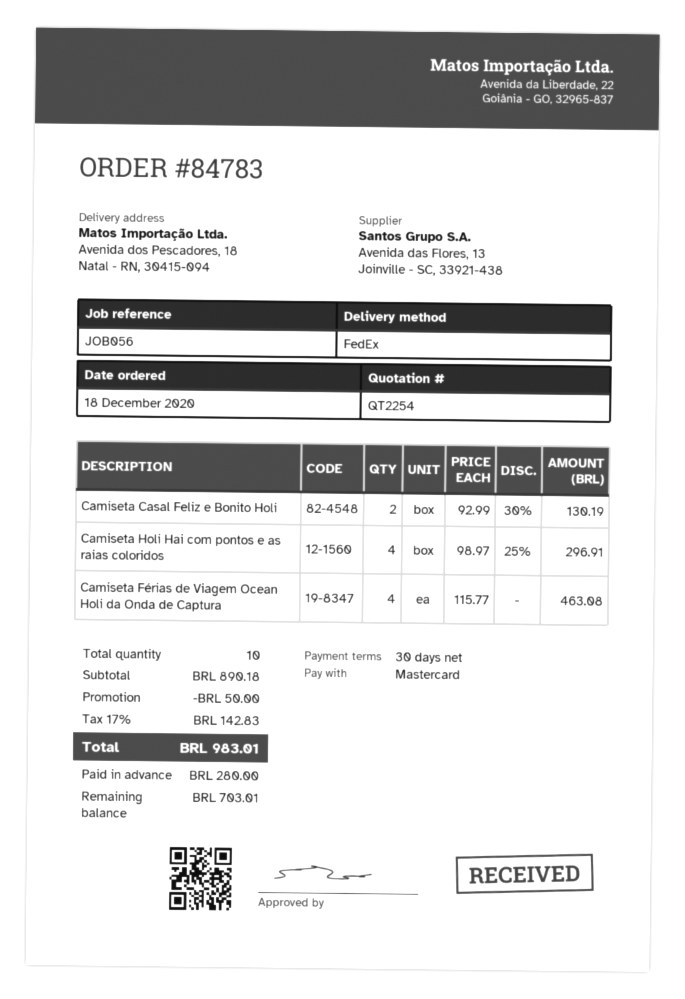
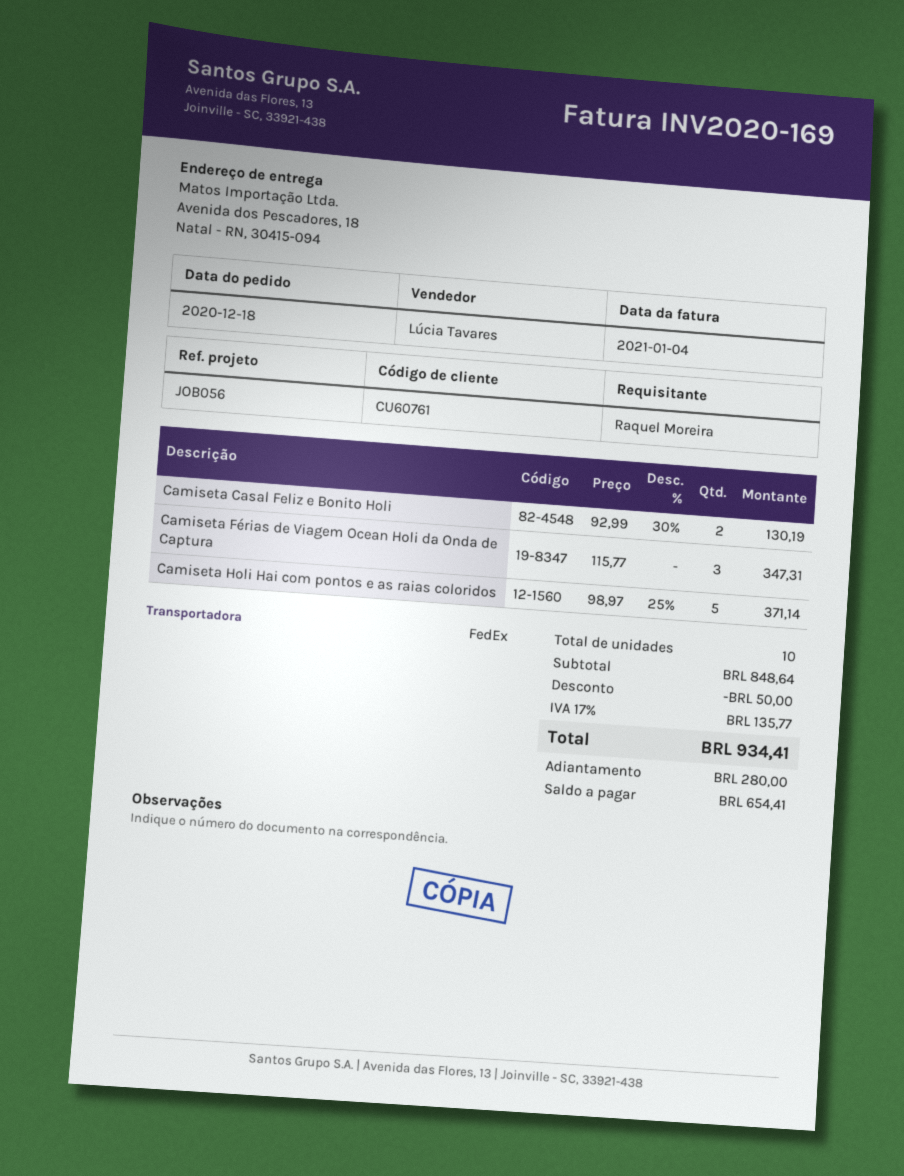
Camiseta Holi Hai com pontos e as raias coloridos: 4 x 98.97 - 25% = 296.91 -> 5 x 98.97 - 25% = 371.14
Camiseta Férias de Viagem Ocean Holi da Onda de Captura: 4 x 115.77 = 463.08 -> 3 x 115.77 = 347.31
subtotal: 890.18 -> 848.64
tax: 17% = 142.83 -> 17% = 135.77
total: 983.01 -> 934.41
balance: 703.01 -> 654.41

